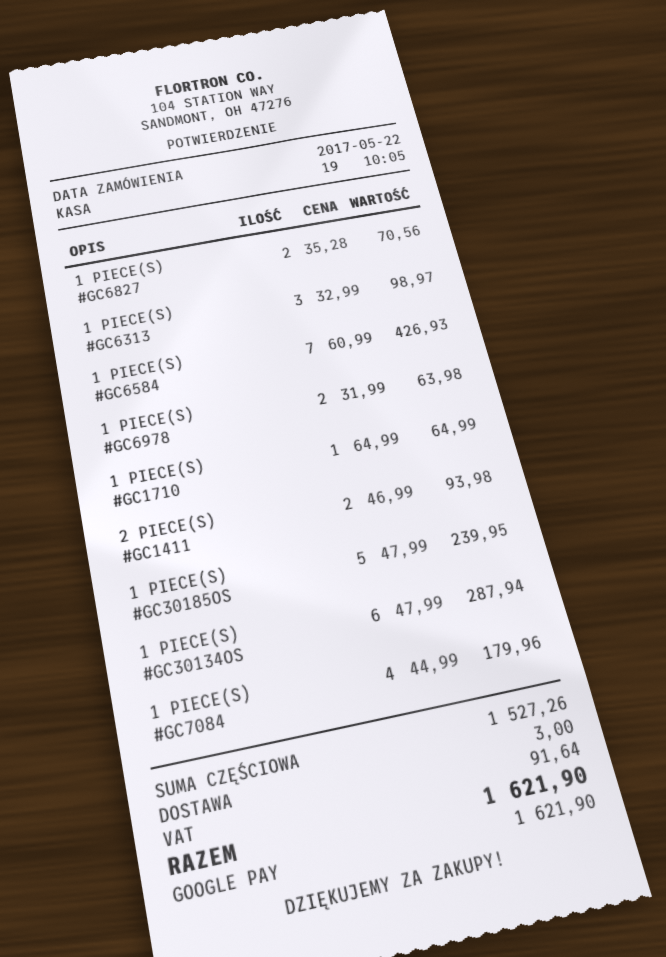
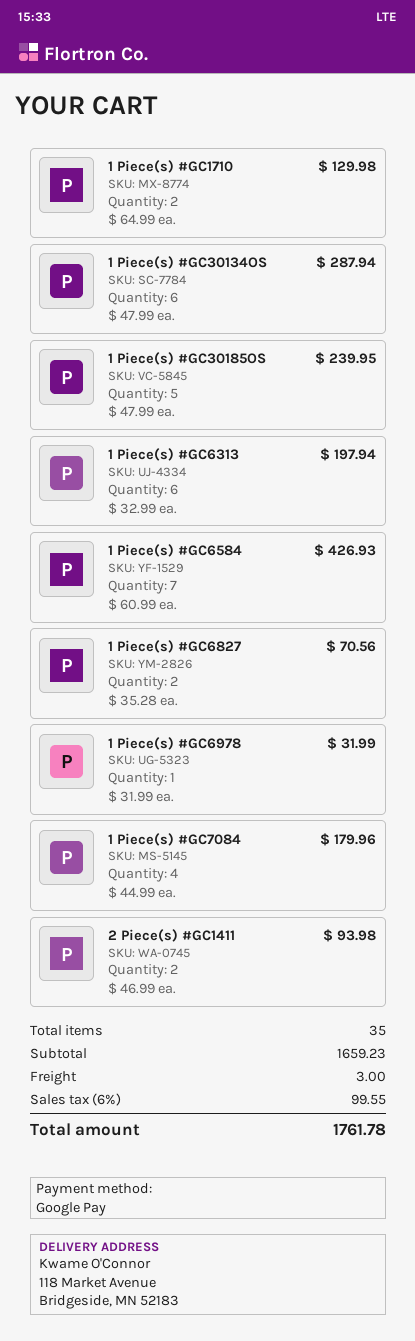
1 PIECE(S) #GC6313: 3 x 32.99 = 98.97 -> 6 x 32.99 = 197.94
1 PIECE(S) #GC6978: 2 x 31.99 = 63.98 -> 1 x 31.99 = 31.99
1 PIECE(S) #GC1710: 1 x 64.99 = 64.99 -> 2 x 64.99 = 129.98
subtotal: 1527.26 -> 1659.23
tax: 91.64 -> 99.55
total: 1621.90 -> 1761.78

